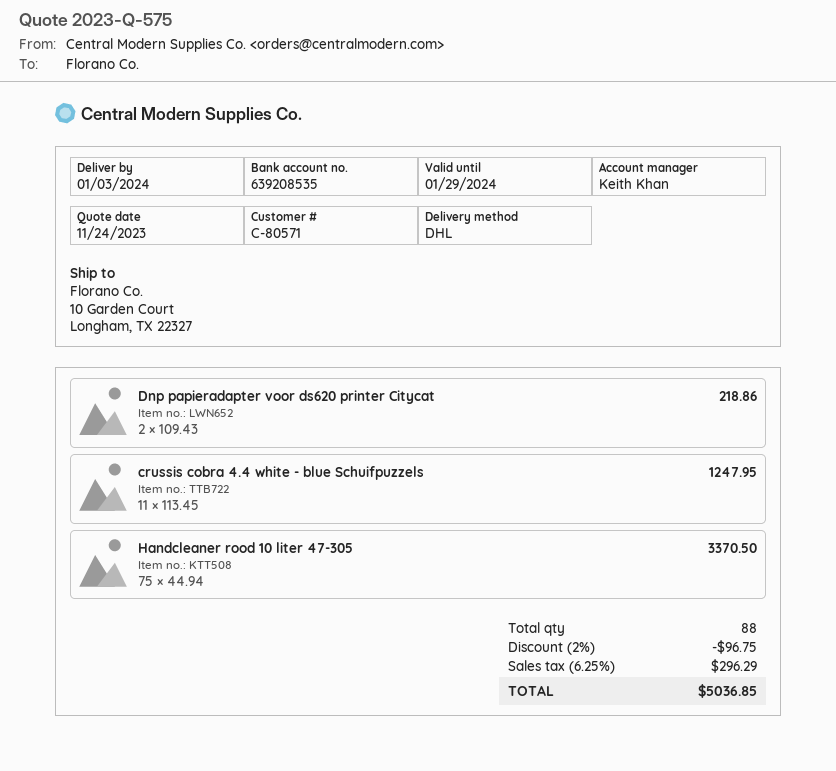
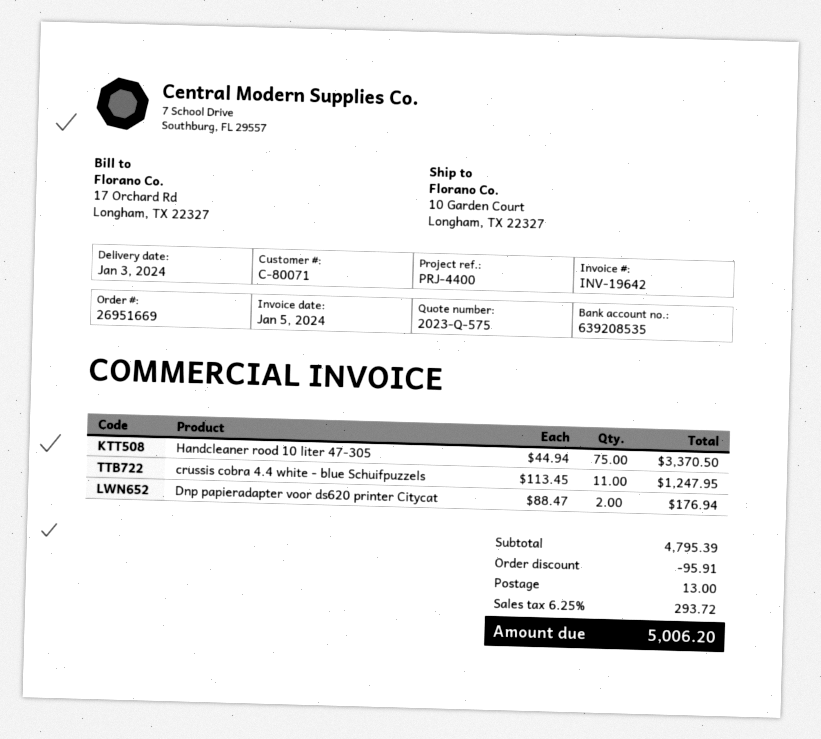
customer number: C-80571 -> C-80071
Dnp papieradapter voor ds620 printer Citycat: 2 x 109.43 = 218.86 -> 2 x 88.47 = 176.94
discount: 96.75 -> 95.91
shipping: none -> 13.00
tax: 6.25% = 296.29 -> 6.25% = 293.72
total: 5036.85 -> 5006.20

